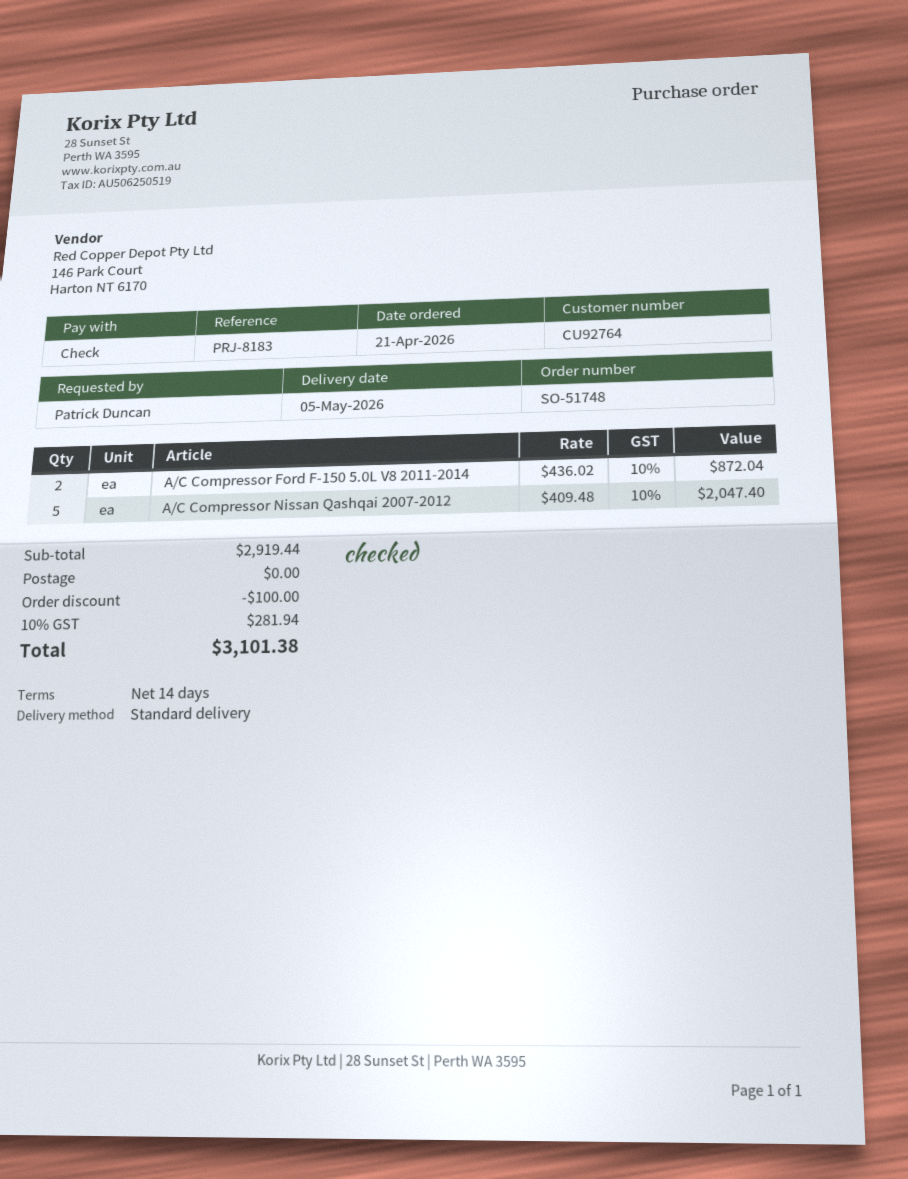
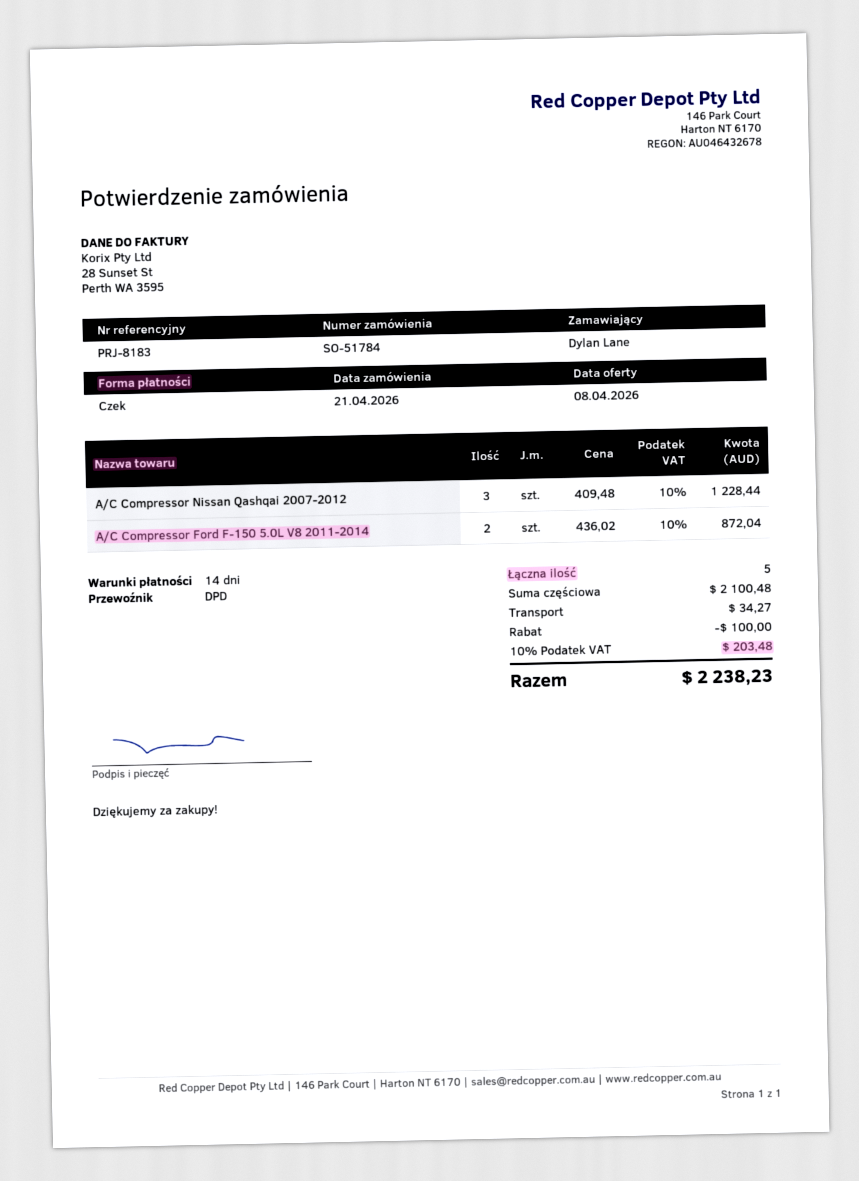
order number: SO-51748 -> SO-51784
ordered by: Patrick Duncan -> Dylan Lane
shipping method: standard -> DPD
A/C Compressor Nissan Qashqai 2007-2012: 5 x 409.48 = 2047.40 -> 3 x 409.48 = 1228.44
subtotal: 2919.44 -> 2100.48
shipping: 0.00 -> 34.27
tax: 10% = 281.94 -> 10% = 203.48
total: 3101.38 -> 2238.23

